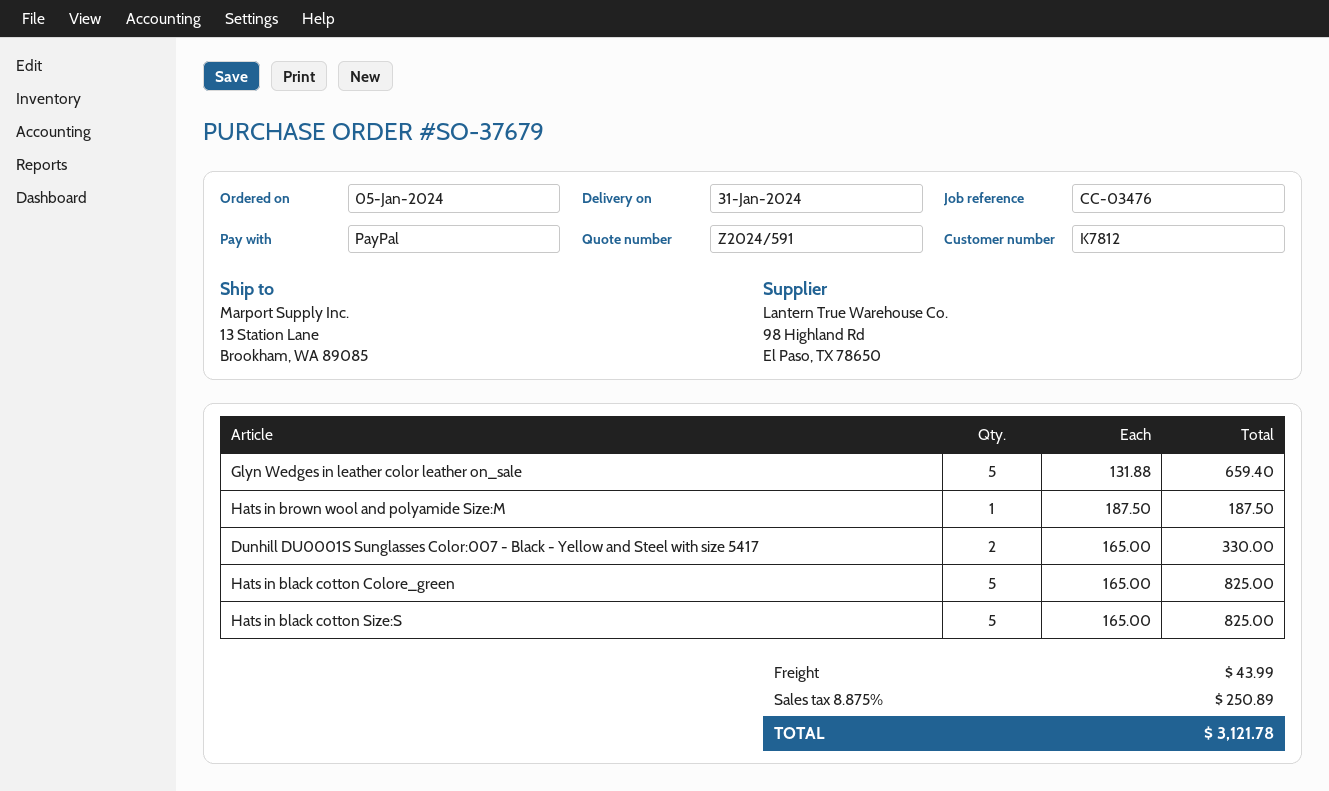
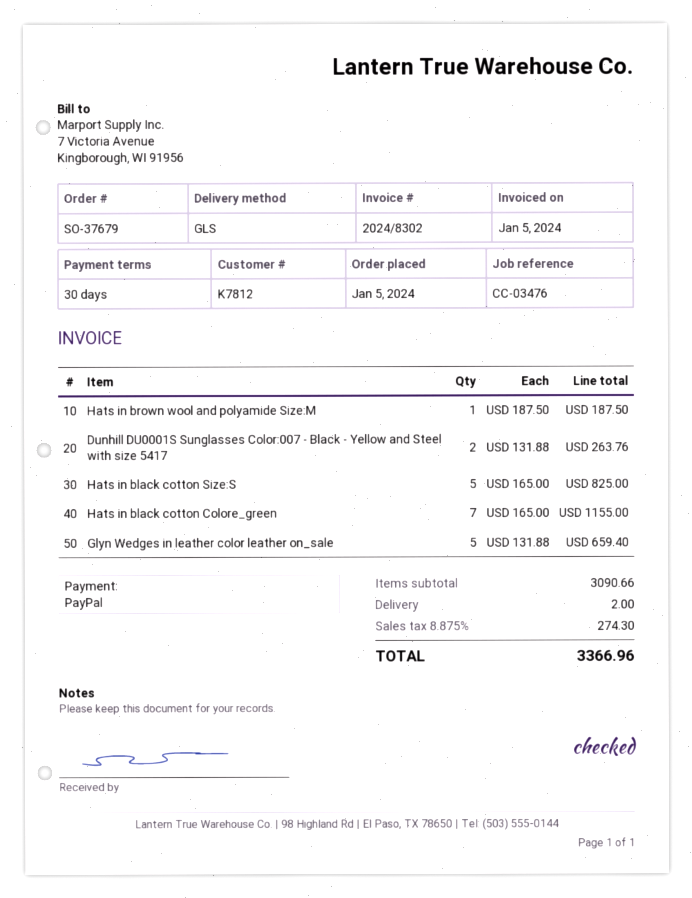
Dunhill DU0001S Sunglasses Color:007 - Black - Yellow and Steel with size 5417: 2 x 165.00 = 330.00 -> 2 x 131.88 = 263.76
Hats in black cotton Colore_green: 5 x 165.00 = 825.00 -> 7 x 165.00 = 1155.00
shipping: 43.99 -> 2.00
tax: 8.875% = 250.89 -> 8.875% = 274.30
total: 3121.78 -> 3366.96

